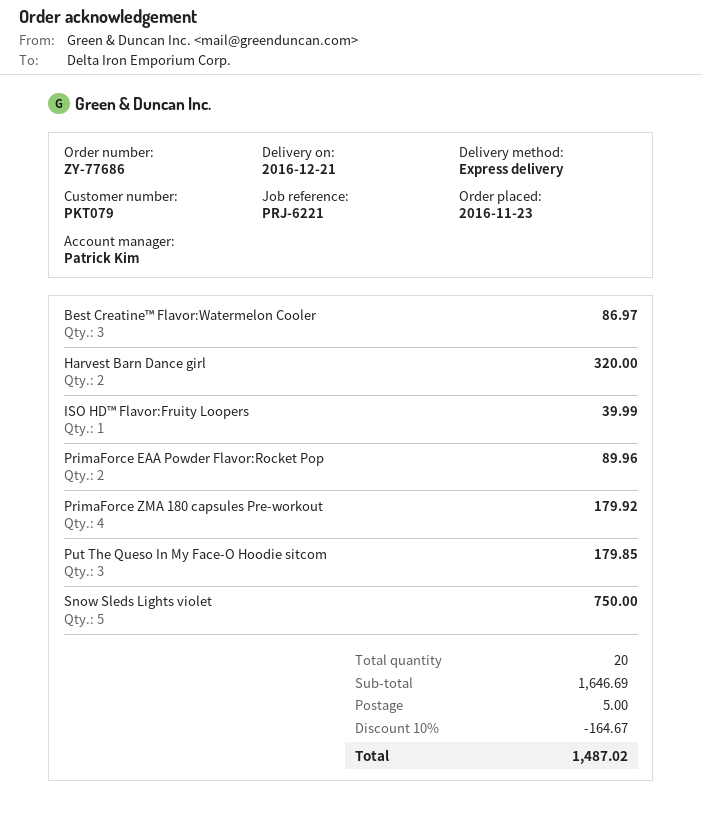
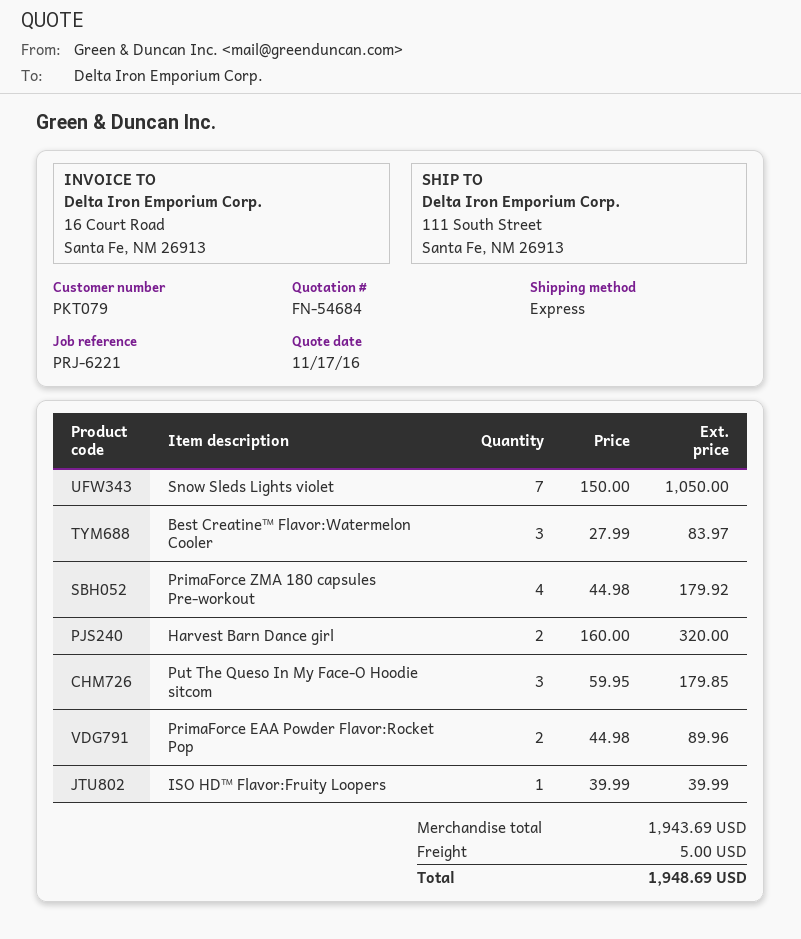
Best Creatine™ Flavor:Watermelon Cooler: 3 for 86.97 -> 3 for 83.97
Snow Sleds Lights violet: 5 for 750.00 -> 7 for 1050.00
subtotal: 1646.69 -> 1943.69
discount: 10% = 164.67 -> none
total: 1487.02 -> 1948.69

